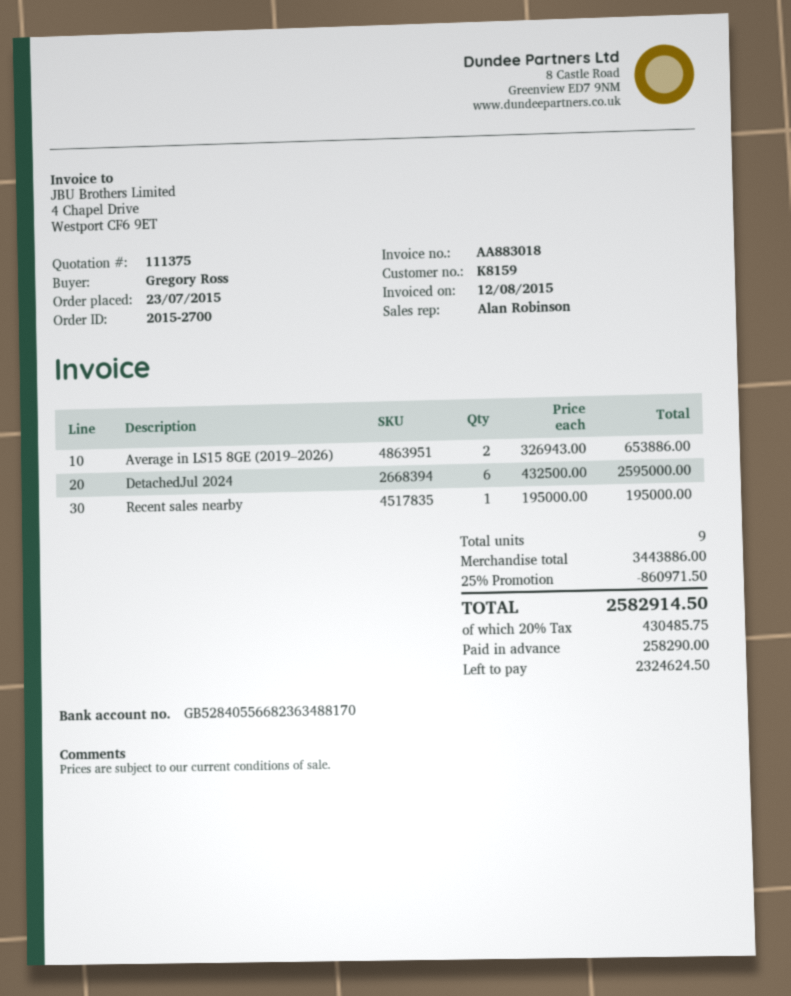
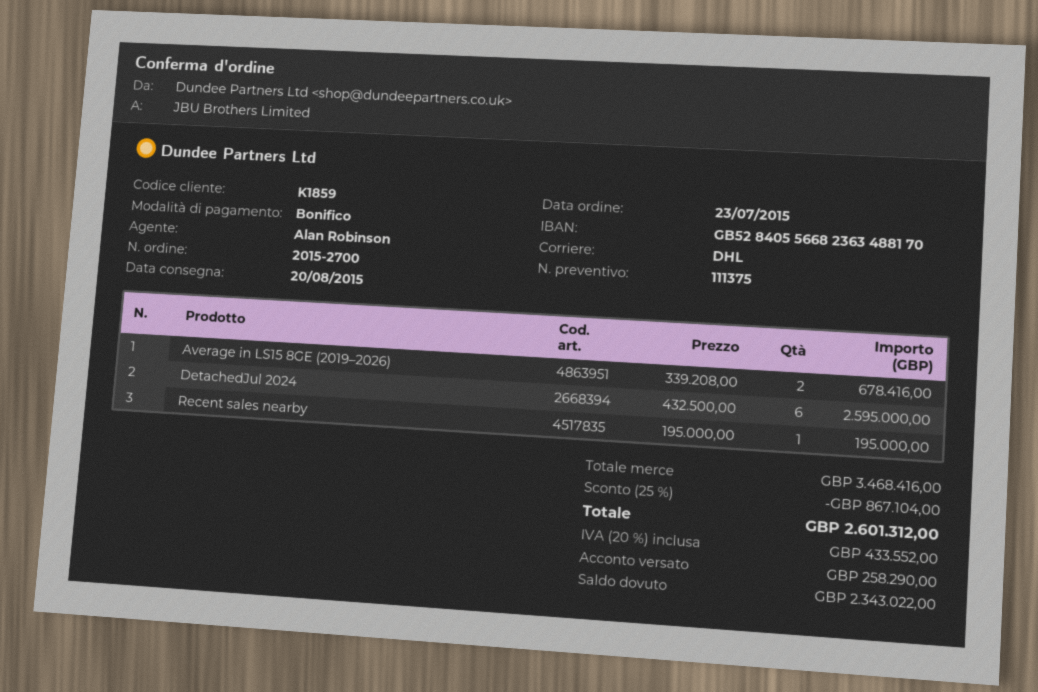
customer number: K8159 -> K1859
Average in LS15 8GE (2019–2026): 2 x 326943.00 = 653886.00 -> 2 x 339208.00 = 678416.00
subtotal: 3443886.00 -> 3468416.00
discount: 25% = 860971.50 -> 25% = 867104.00
tax: 20% = 430485.75 -> 20% = 433552.00
total: 2582914.50 -> 2601312.00
balance: 2324624.50 -> 2343022.00

